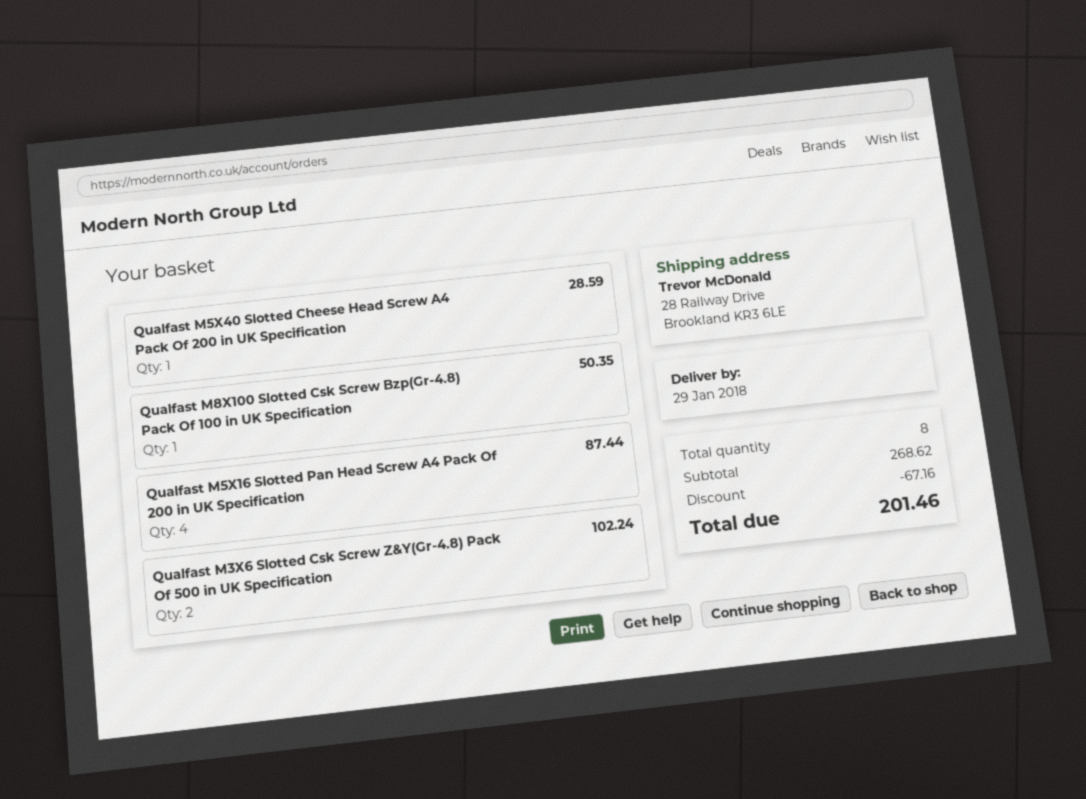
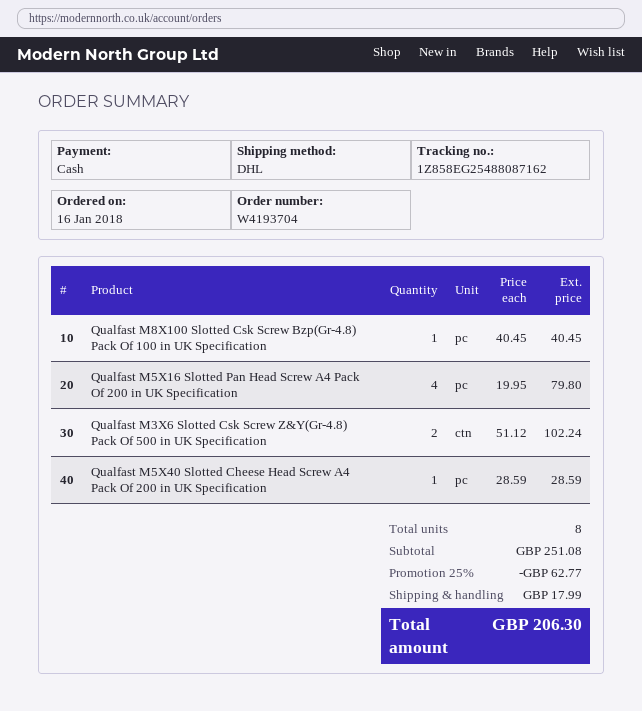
Qualfast M8X100 Slotted Csk Screw Bzp(Gr-4.8) Pack Of 100 in UK Specification: 1 for 50.35 -> 1 for 40.45
Qualfast M5X16 Slotted Pan Head Screw A4 Pack Of 200 in UK Specification: 4 for 87.44 -> 4 for 79.80
subtotal: 268.62 -> 251.08
discount: 67.16 -> 62.77
shipping: none -> 17.99
total: 201.46 -> 206.30

